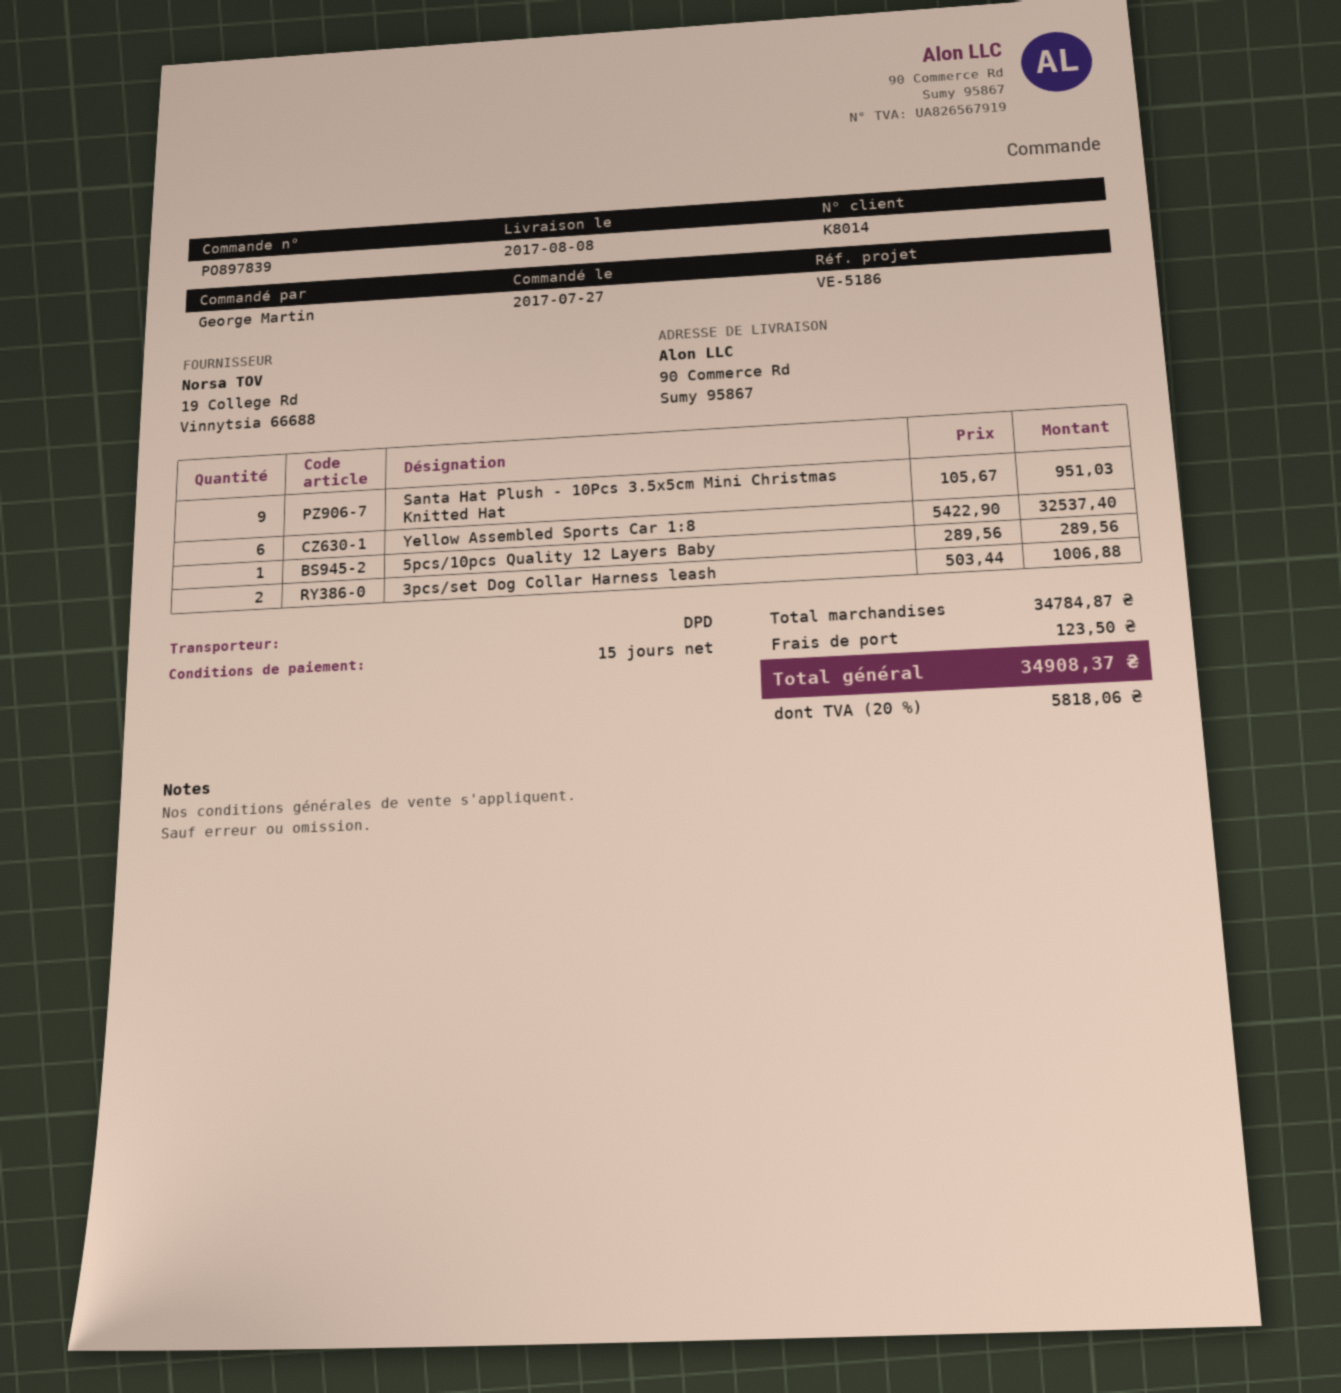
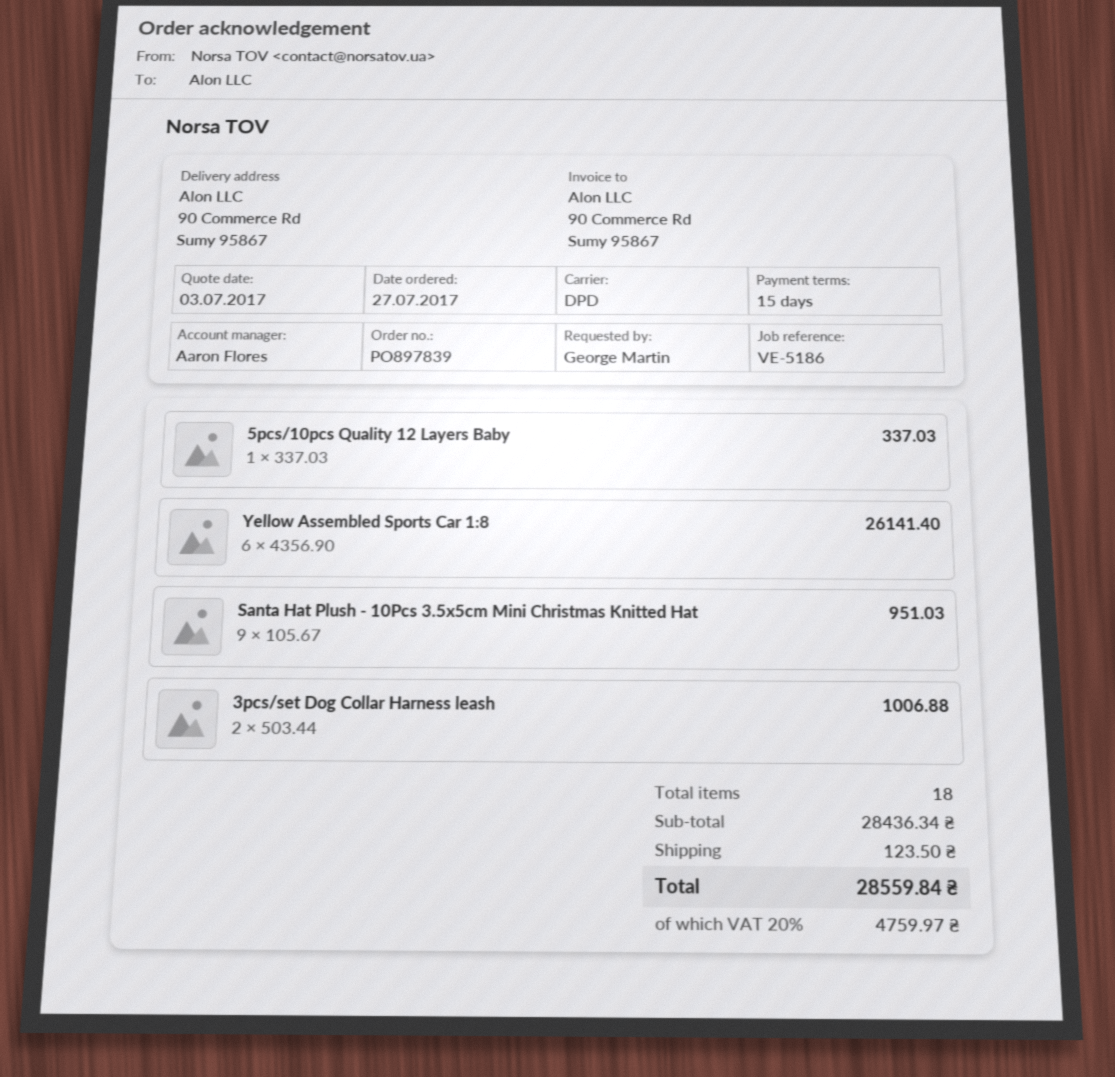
Yellow Assembled Sports Car 1:8: 6 x 5422.90 = 32537.40 -> 6 x 4356.90 = 26141.40
5pcs/10pcs Quality 12 Layers Baby: 1 x 289.56 = 289.56 -> 1 x 337.03 = 337.03
subtotal: 34784.87 -> 28436.34
tax: 20% = 5818.06 -> 20% = 4759.97
total: 34908.37 -> 28559.84

